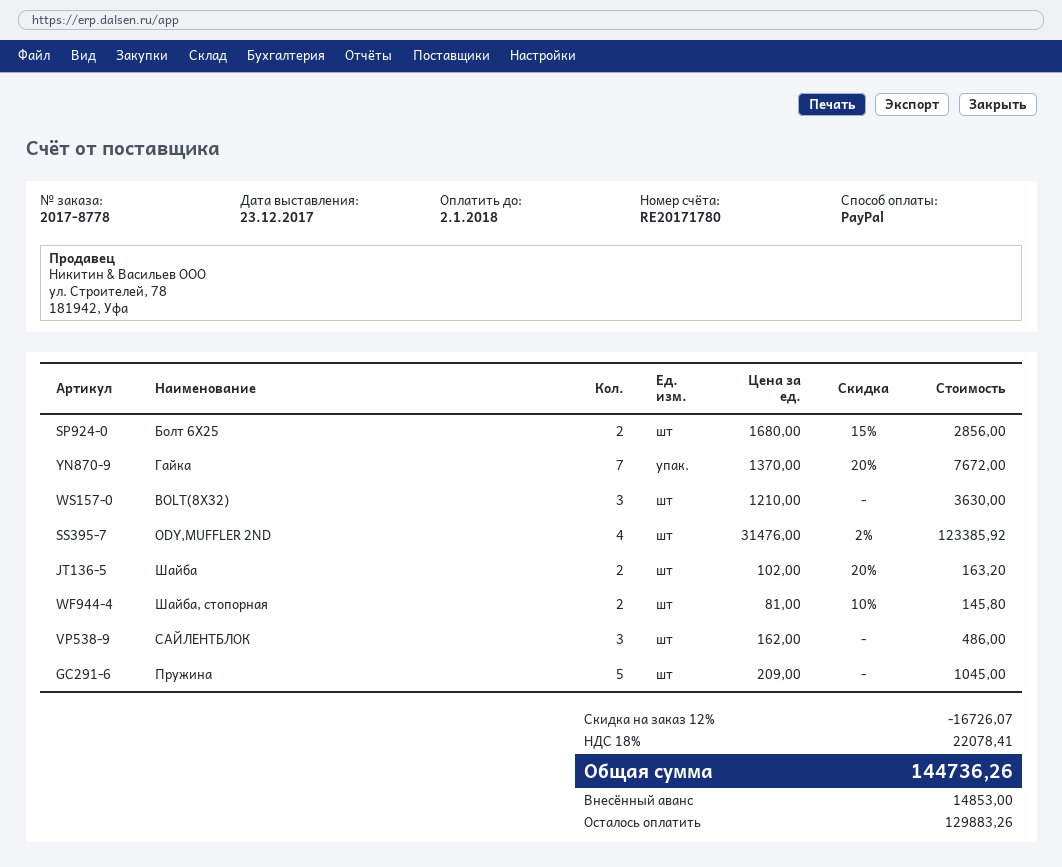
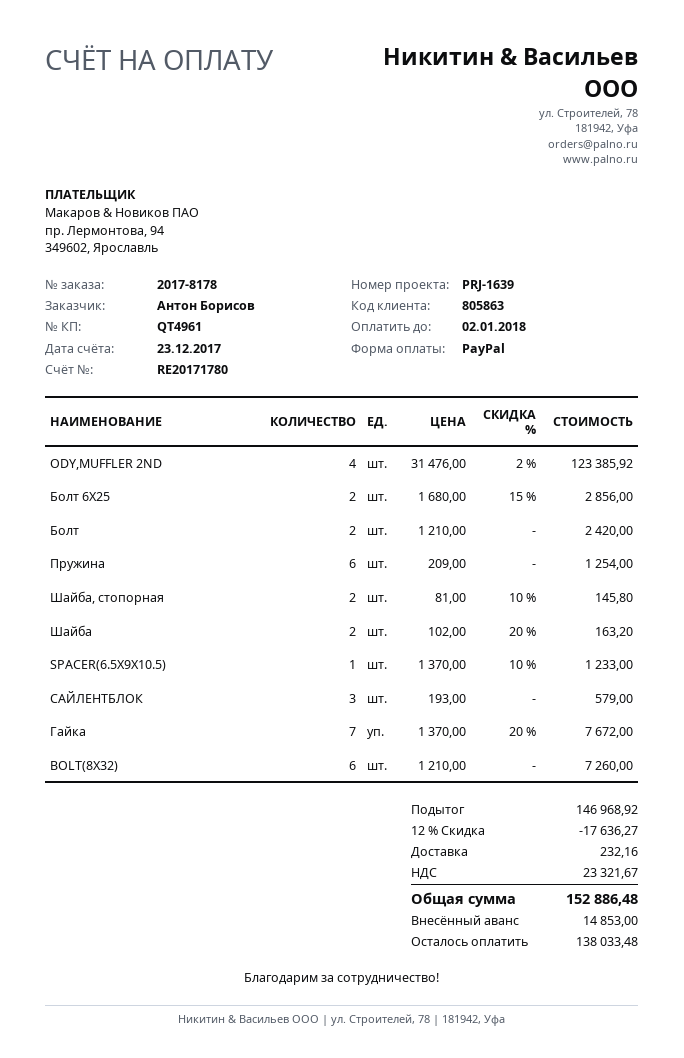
order number: 2017-8778 -> 2017-8178
BOLT(8X32): 3 x 1210.00 = 3630.00 -> 6 x 1210.00 = 7260.00
САЙЛЕНТБЛОК: 3 x 162.00 = 486.00 -> 3 x 193.00 = 579.00
Пружина: 5 x 209.00 = 1045.00 -> 6 x 209.00 = 1254.00
Болт: none -> 2 x 1210.00 = 2420.00
SPACER(6.5X9X10.5): none -> 1 x 1370.00 - 10% = 1233.00
discount: 12% = 16726.07 -> 12% = 17636.27
shipping: none -> 232.16
tax: 22078.41 -> 23321.67
total: 144736.26 -> 152886.48
balance: 129883.26 -> 138033.48

